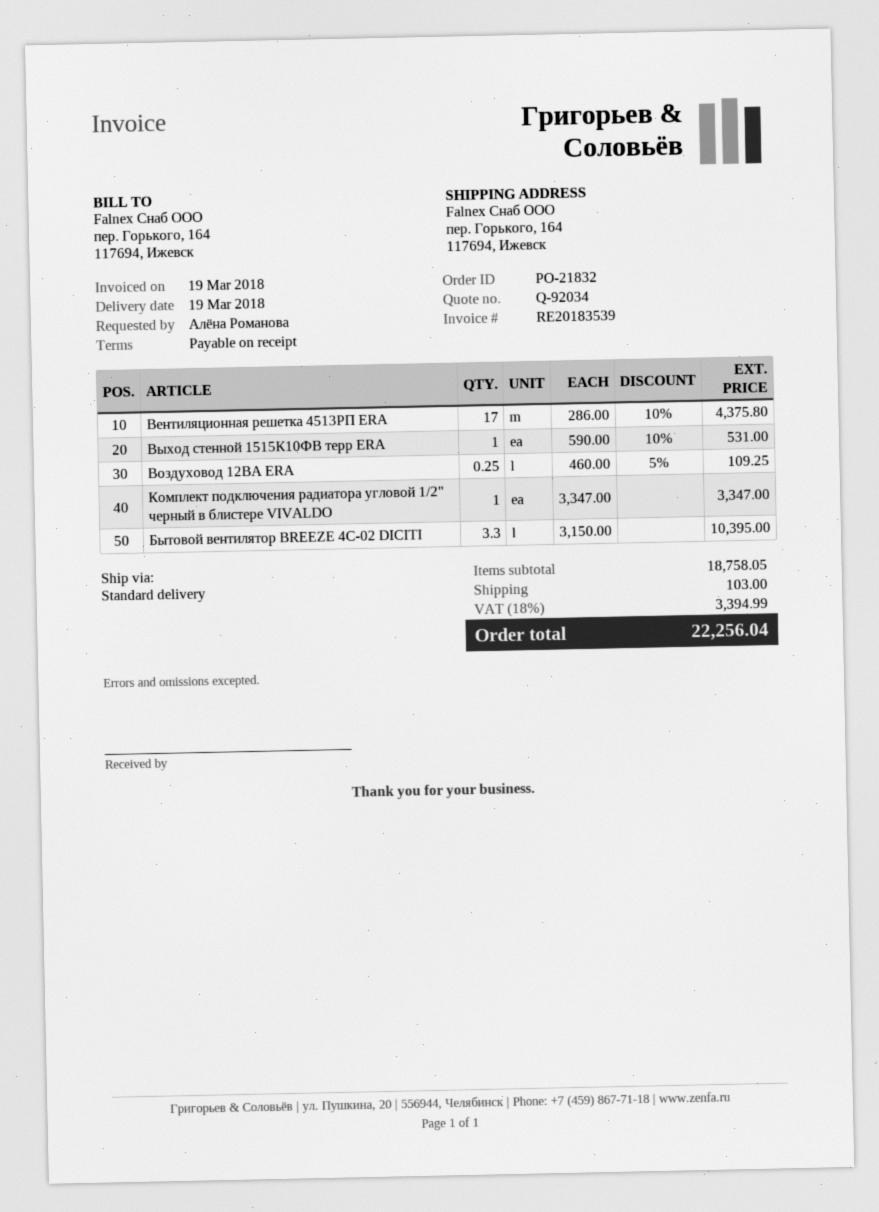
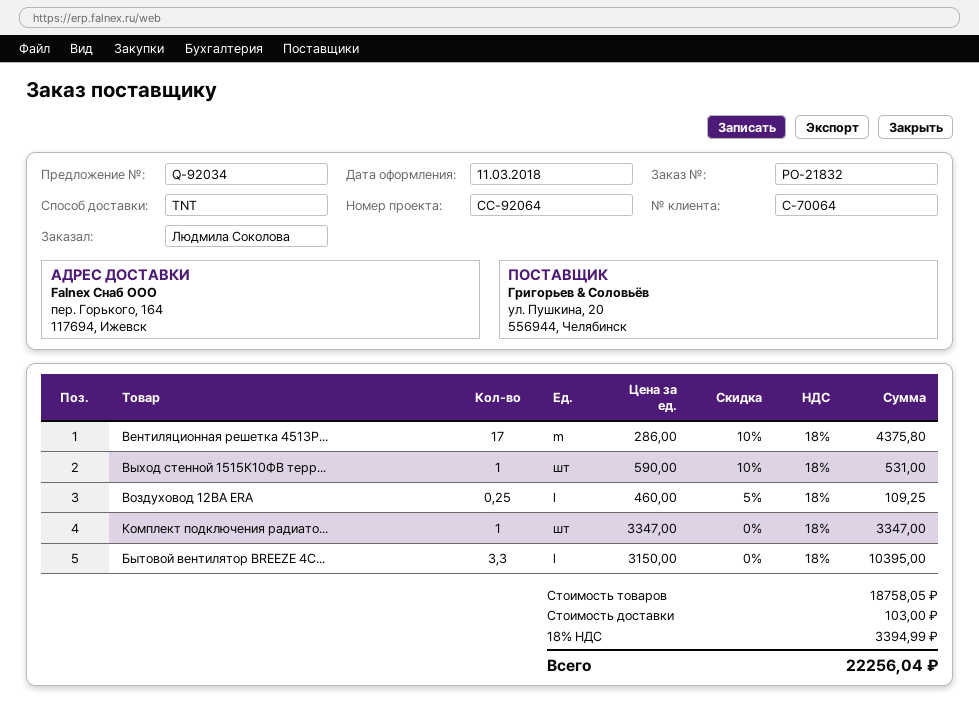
ordered by: Алёна Романова -> Людмила Соколова
shipping method: standard -> TNT

